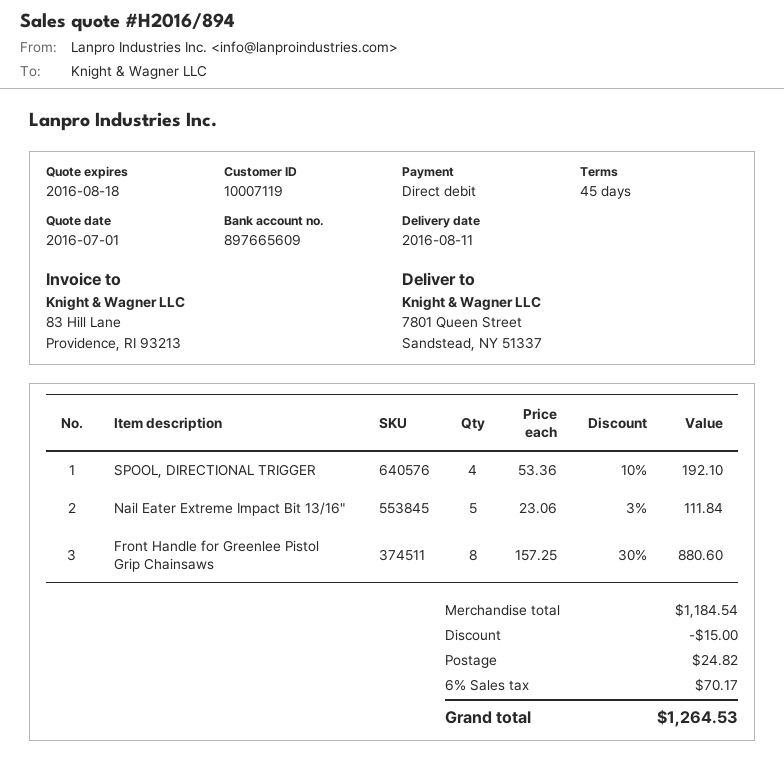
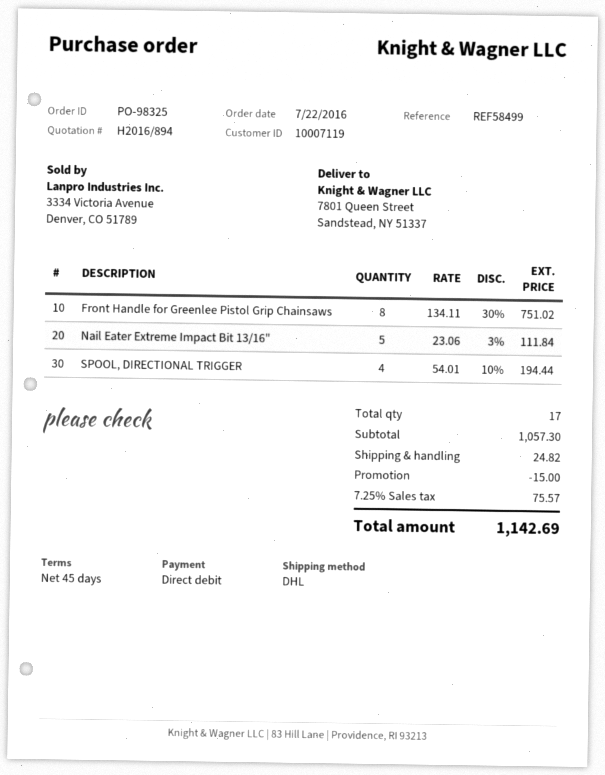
SPOOL, DIRECTIONAL TRIGGER: 4 x 53.36 - 10% = 192.10 -> 4 x 54.01 - 10% = 194.44
Front Handle for Greenlee Pistol Grip Chainsaws: 8 x 157.25 - 30% = 880.60 -> 8 x 134.11 - 30% = 751.02
subtotal: 1184.54 -> 1057.30
tax: 6% = 70.17 -> 7.25% = 75.57
total: 1264.53 -> 1142.69

